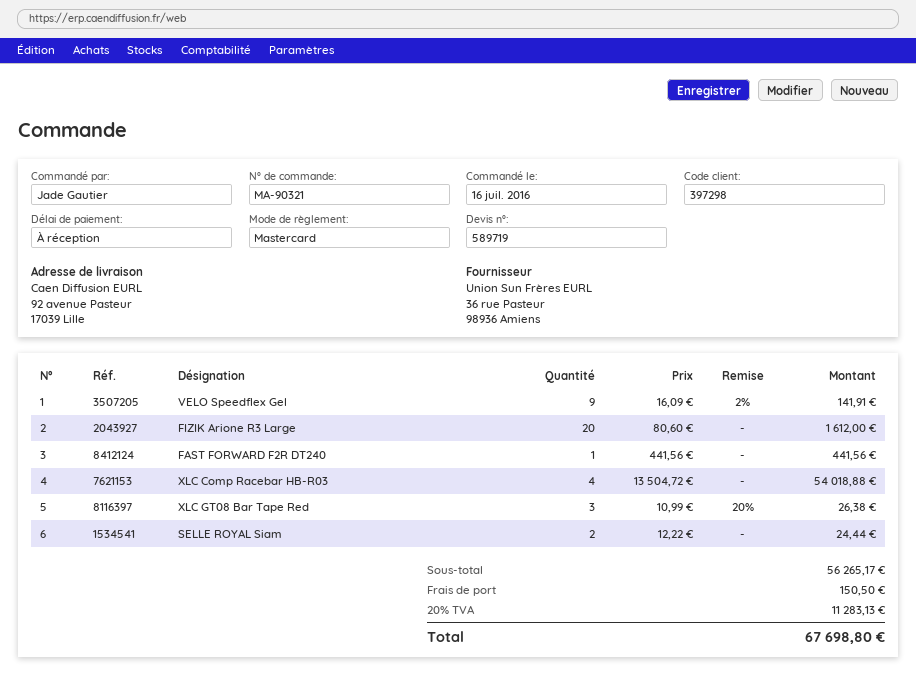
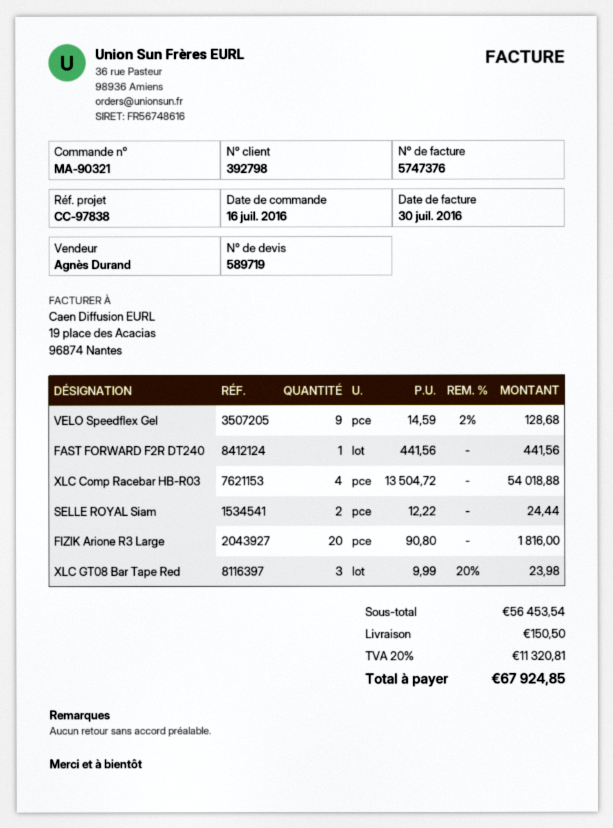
customer number: 397298 -> 392798
VELO Speedflex Gel: 9 x 16.09 - 2% = 141.91 -> 9 x 14.59 - 2% = 128.68
FIZIK Arione R3 Large: 20 x 80.60 = 1612.00 -> 20 x 90.80 = 1816.00
XLC GT08 Bar Tape Red: 3 x 10.99 - 20% = 26.38 -> 3 x 9.99 - 20% = 23.98
subtotal: 56265.17 -> 56453.54
tax: 20% = 11283.13 -> 20% = 11320.81
total: 67698.80 -> 67924.85

